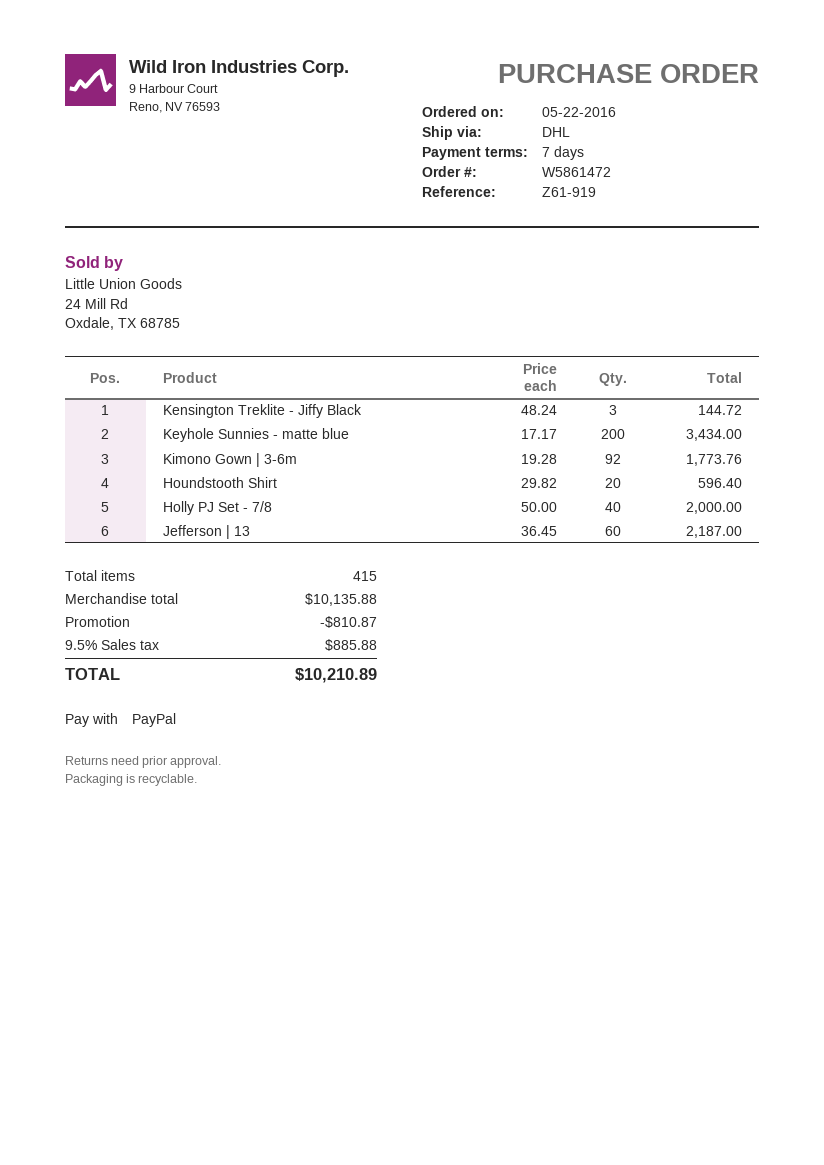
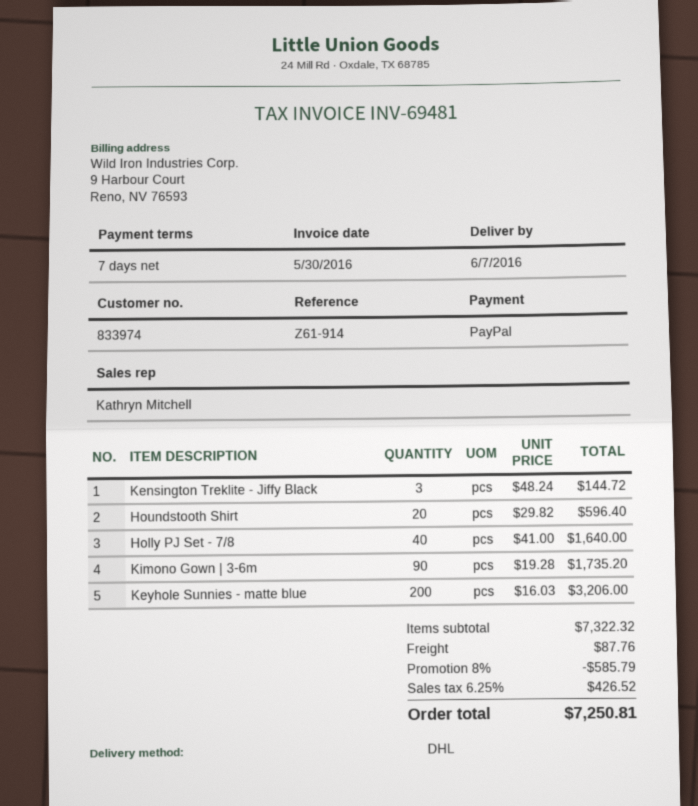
reference: Z61-919 -> Z61-914
Keyhole Sunnies - matte blue: 200 x 17.17 = 3434.00 -> 200 x 16.03 = 3206.00
Kimono Gown | 3-6m: 92 x 19.28 = 1773.76 -> 90 x 19.28 = 1735.20
Holly PJ Set - 7/8: 40 x 50.00 = 2000.00 -> 40 x 41.00 = 1640.00
Jefferson | 13: 60 x 36.45 = 2187.00 -> none
subtotal: 10135.88 -> 7322.32
discount: 810.87 -> 585.79
shipping: none -> 87.76
tax: 9.5% = 885.88 -> 6.25% = 426.52
total: 10210.89 -> 7250.81

